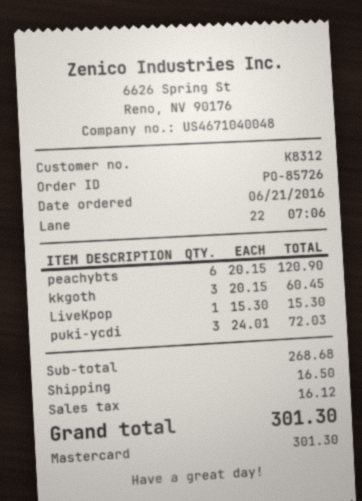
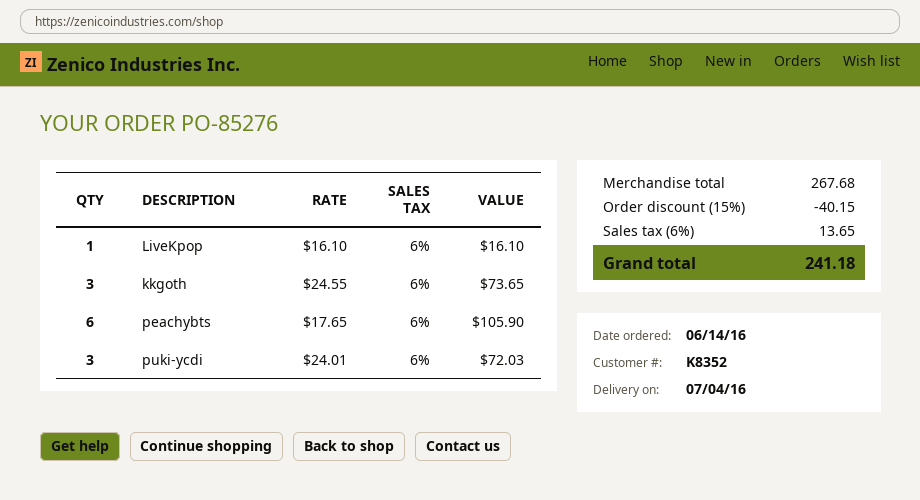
order number: PO-85726 -> PO-85276
order date: 2016-06-21 -> 2016-06-14
customer number: K8312 -> K8352
peachybts: 6 x 20.15 = 120.90 -> 6 x 17.65 = 105.90
kkgoth: 3 x 20.15 = 60.45 -> 3 x 24.55 = 73.65
LiveKpop: 1 x 15.30 = 15.30 -> 1 x 16.10 = 16.10
subtotal: 268.68 -> 267.68
discount: none -> 15% = 40.15
shipping: 16.50 -> none
tax: 16.12 -> 13.65
total: 301.30 -> 241.18

